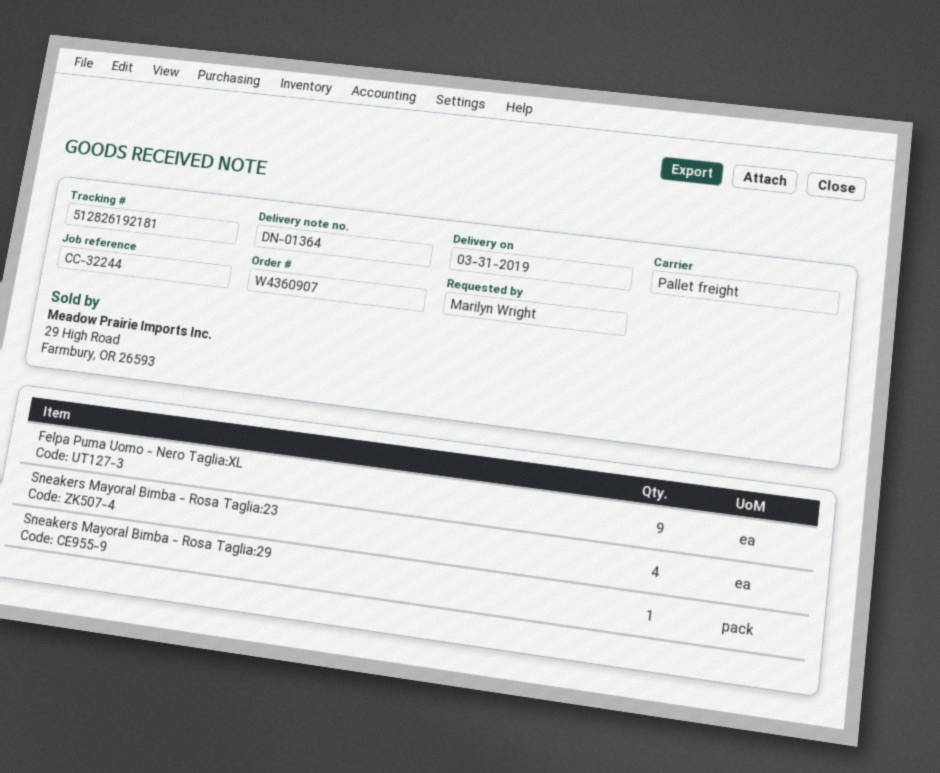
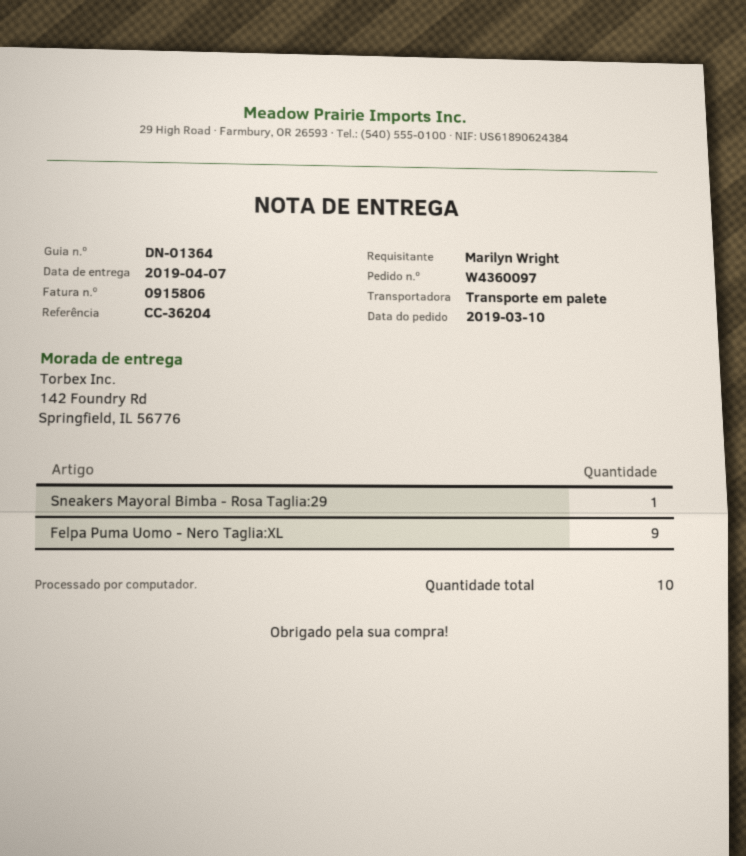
order number: W4360907 -> W4360097
delivery date: 2019-03-31 -> 2019-04-07
reference: CC-32244 -> CC-36204
Sneakers Mayoral Bimba - Rosa Taglia:23: 4 -> none

